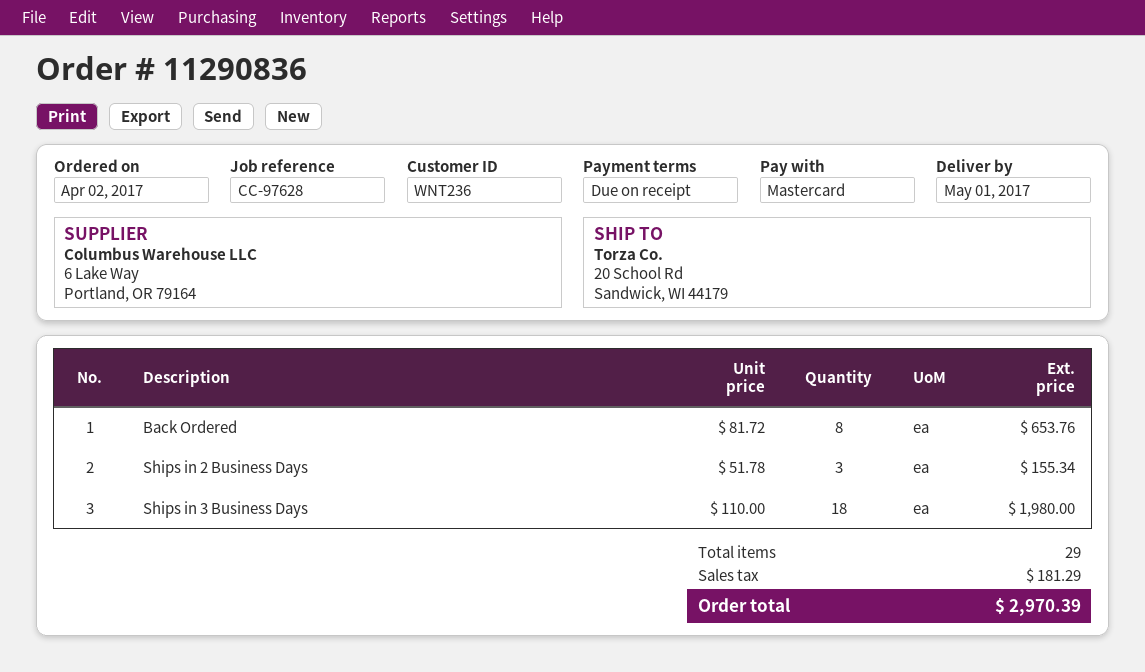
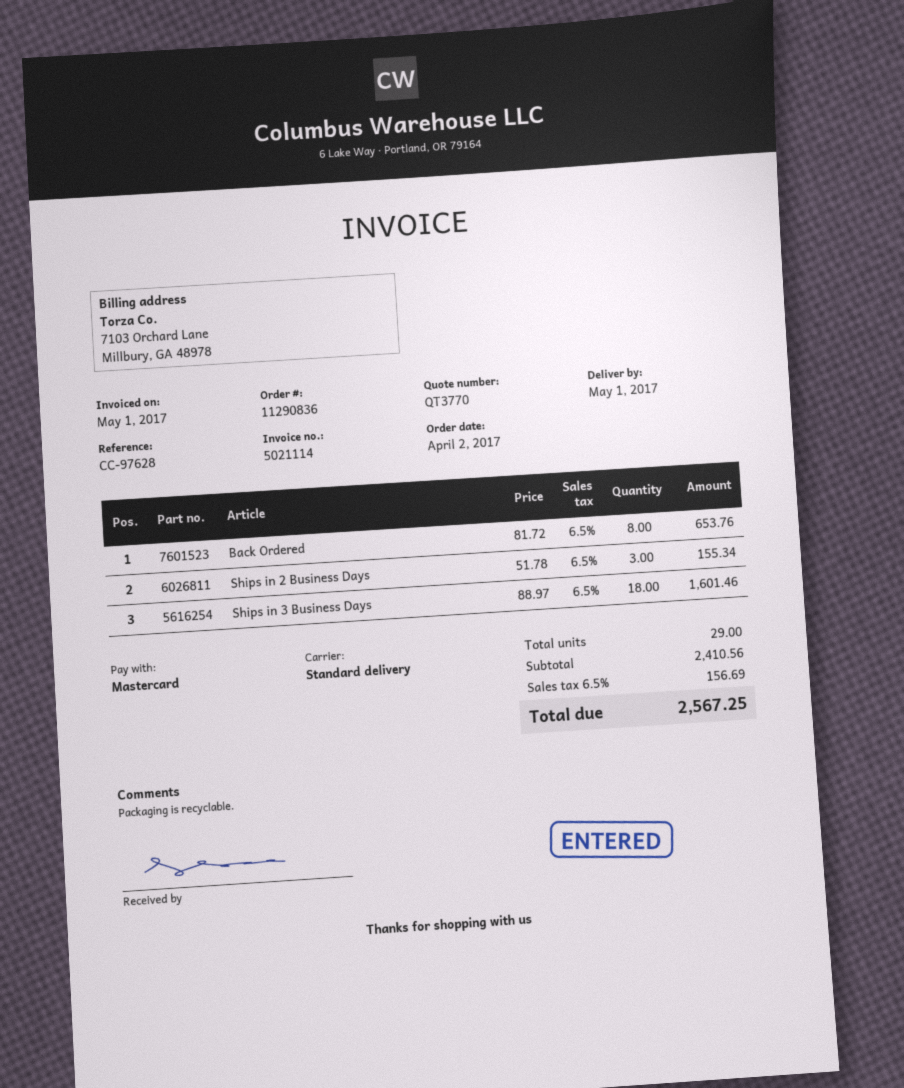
Ships in 3 Business Days: 18 x 110.00 = 1980.00 -> 18 x 88.97 = 1601.46
tax: 181.29 -> 156.69
total: 2970.39 -> 2567.25

